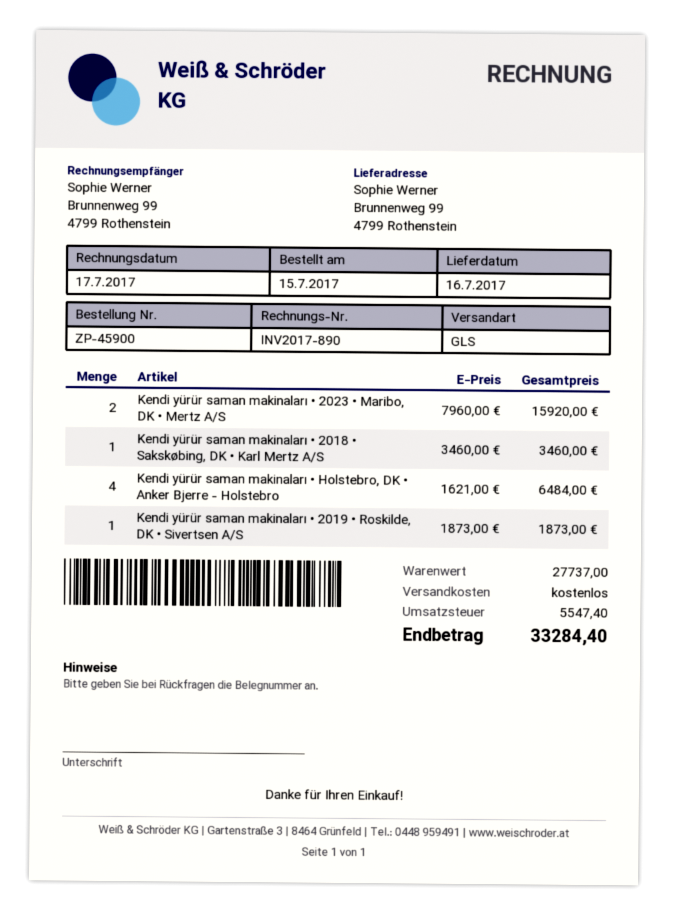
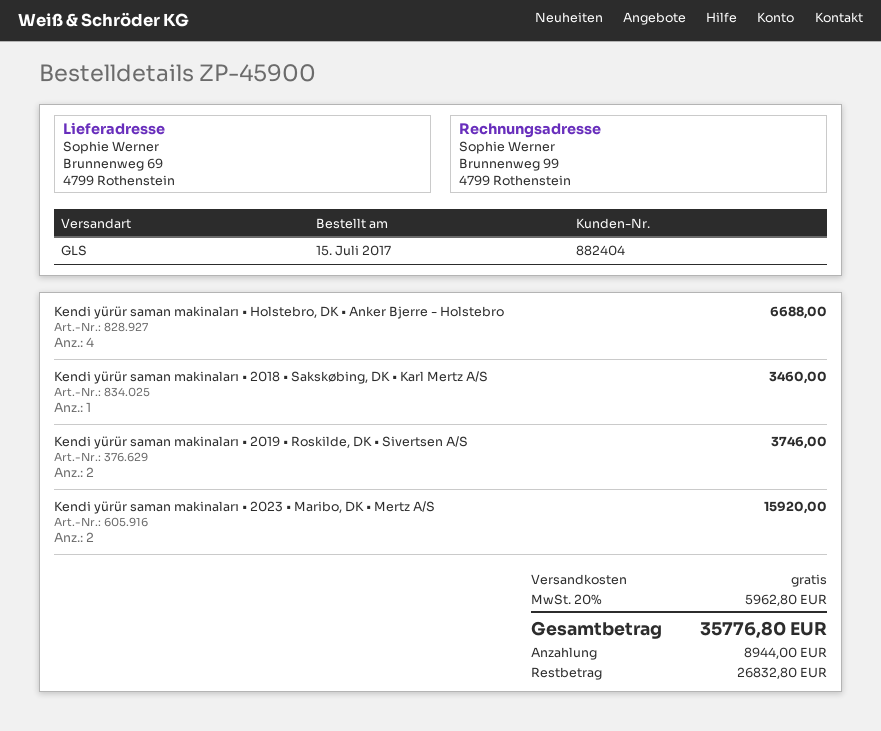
ship to: Brunnenweg 99, 4799 Rothenstein -> Brunnenweg 69, 4799 Rothenstein
Kendi yürür saman makinaları • Holstebro, DK • Anker Bjerre - Holstebro: 4 for 6484.00 -> 4 for 6688.00
Kendi yürür saman makinaları • 2019 • Roskilde, DK • Sivertsen A/S: 1 for 1873.00 -> 2 for 3746.00
tax: 5547.40 -> 5962.80
total: 33284.40 -> 35776.80

